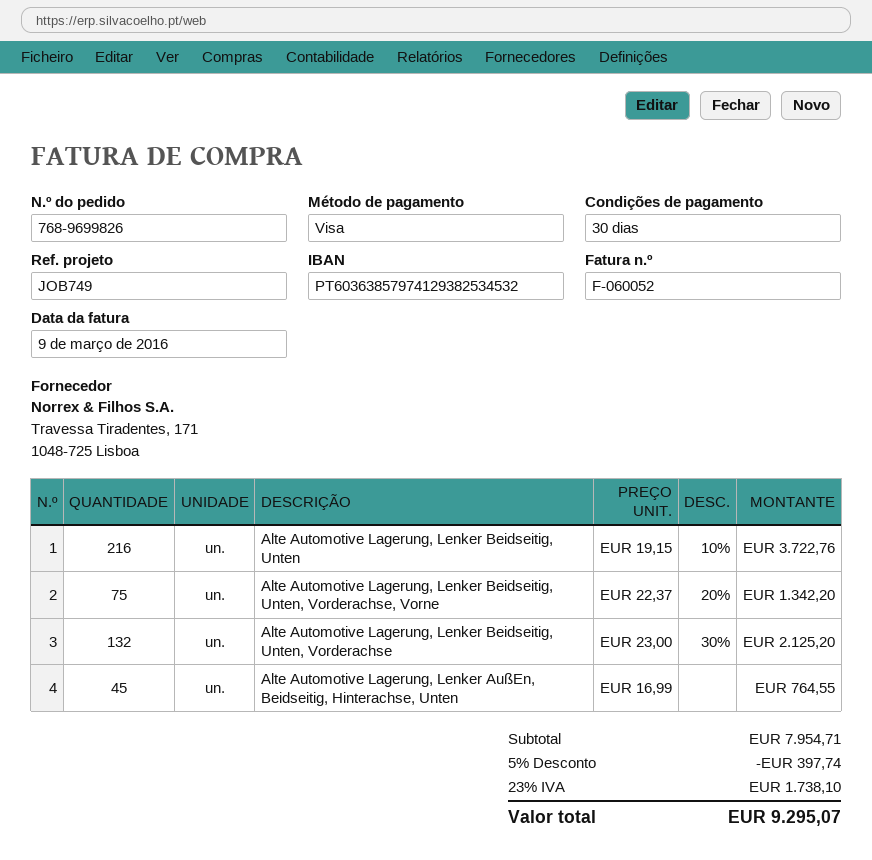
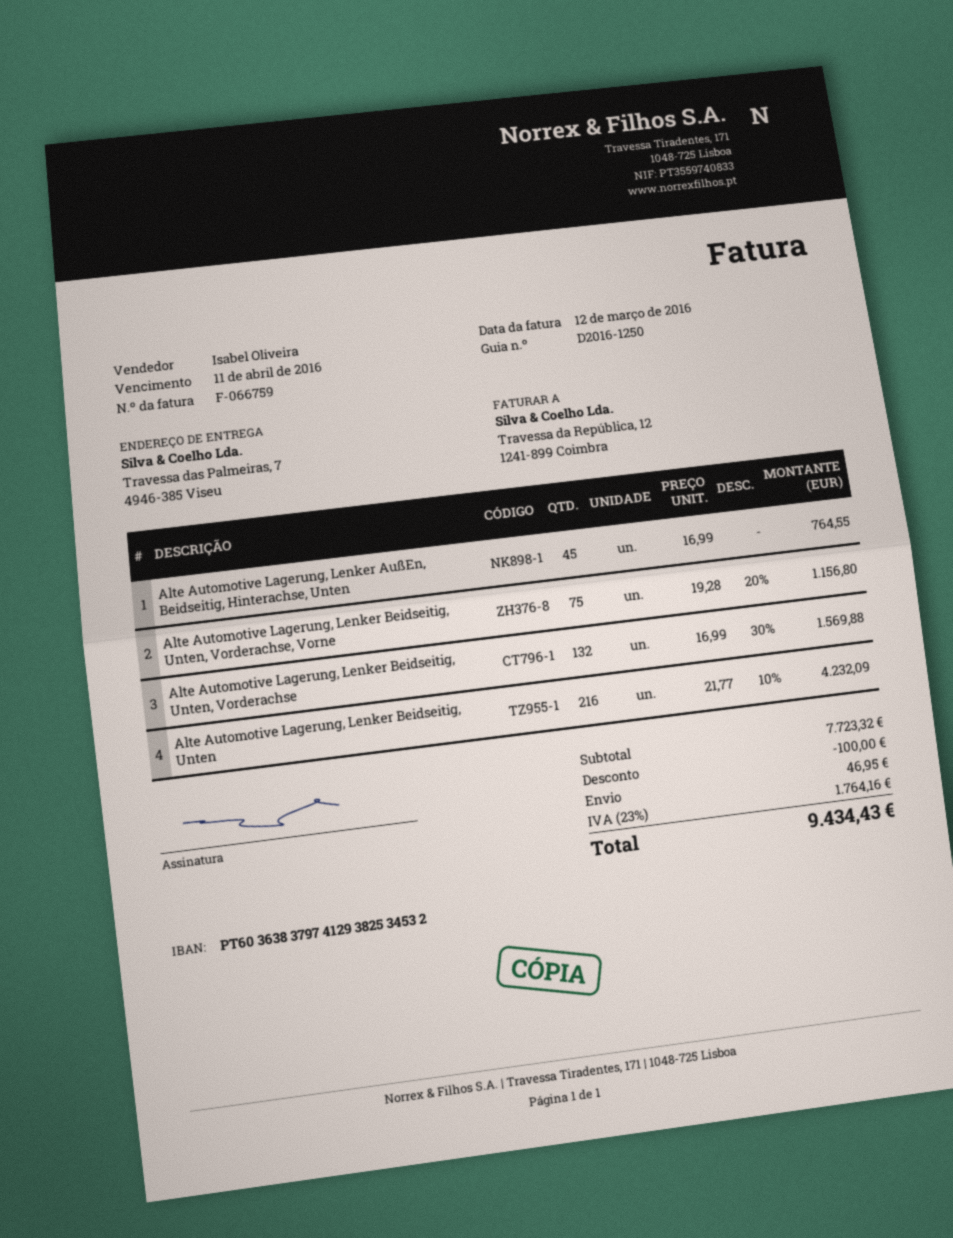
invoice number: F-060052 -> F-066759
invoice date: 2016-03-09 -> 2016-03-12
bank account: PT60363857974129382534532 -> PT60363837974129382534532
Alte Automotive Lagerung, Lenker Beidseitig, Unten: 216 x 19.15 - 10% = 3722.76 -> 216 x 21.77 - 10% = 4232.09
Alte Automotive Lagerung, Lenker Beidseitig, Unten, Vorderachse, Vorne: 75 x 22.37 - 20% = 1342.20 -> 75 x 19.28 - 20% = 1156.80
Alte Automotive Lagerung, Lenker Beidseitig, Unten, Vorderachse: 132 x 23.00 - 30% = 2125.20 -> 132 x 16.99 - 30% = 1569.88
subtotal: 7954.71 -> 7723.32
discount: 397.74 -> 100.00
shipping: none -> 46.95
tax: 23% = 1738.10 -> 23% = 1764.16
total: 9295.07 -> 9434.43

